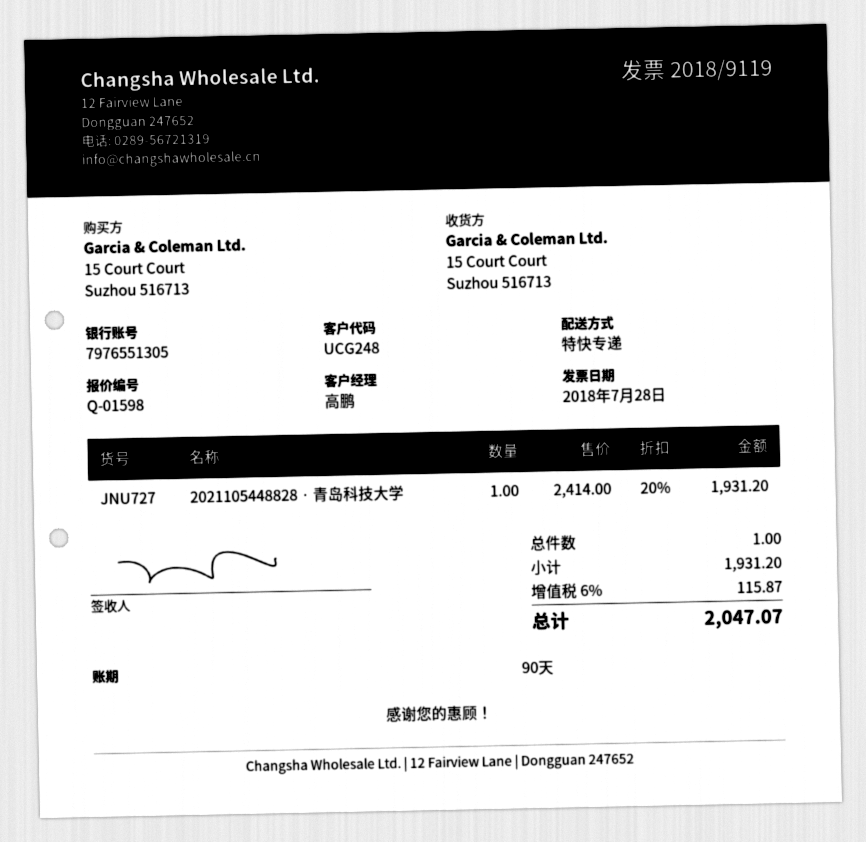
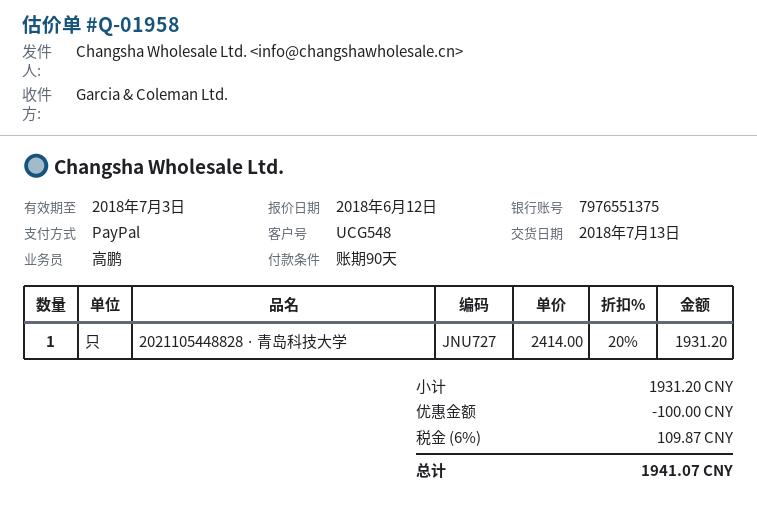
quote number: Q-01598 -> Q-01958
customer number: UCG248 -> UCG548
bank account: 7976551305 -> 7976551375
discount: none -> 100.00
tax: 6% = 115.87 -> 6% = 109.87
total: 2047.07 -> 1941.07

